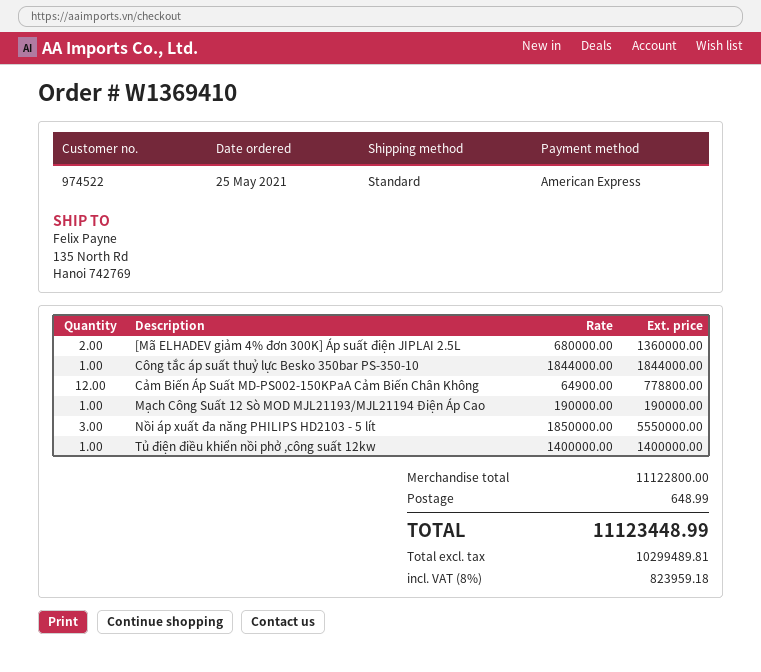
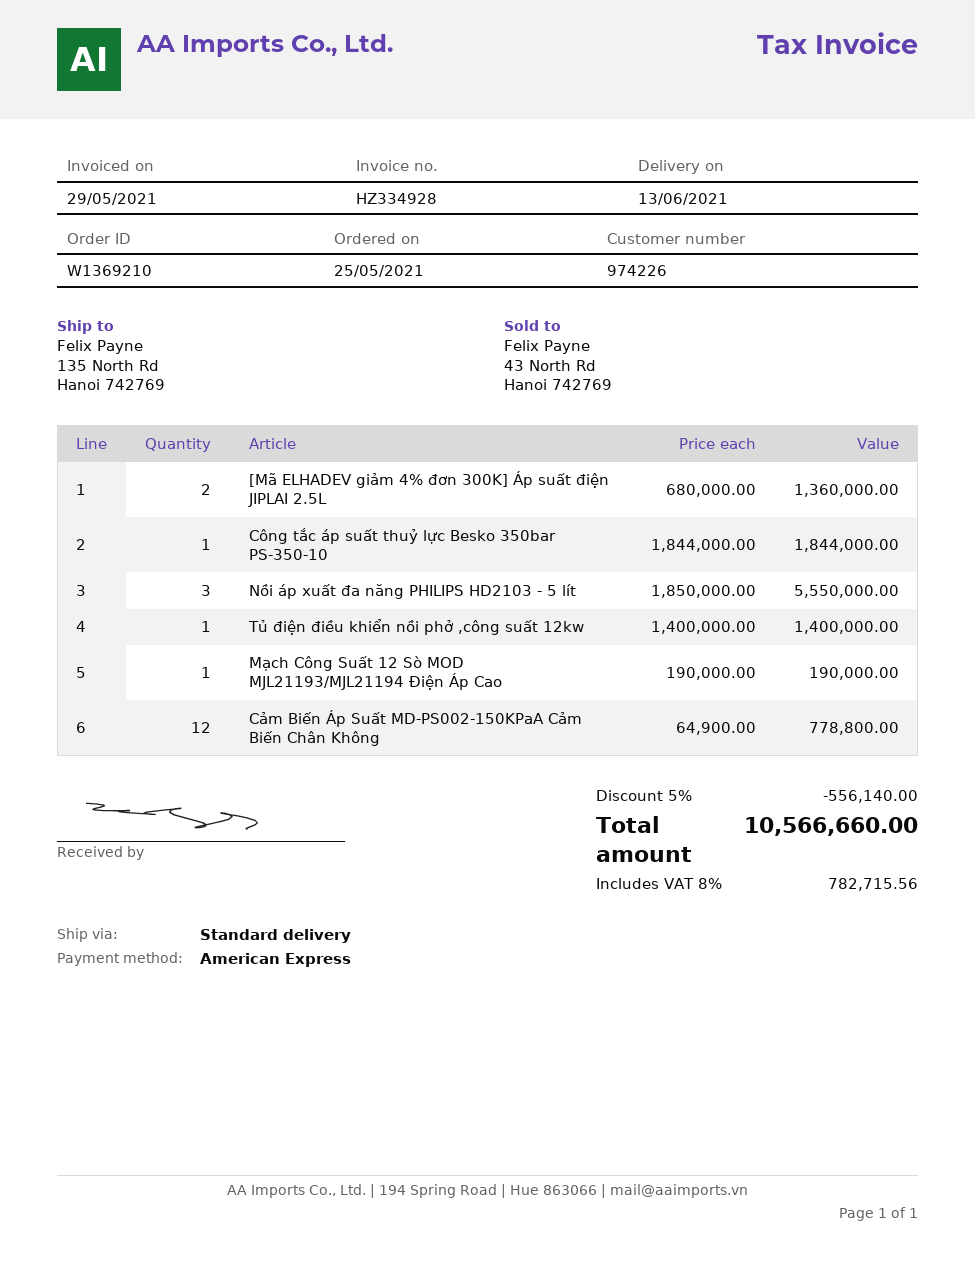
order number: W1369410 -> W1369210
customer number: 974522 -> 974226
discount: none -> 5% = 556140.00
shipping: 648.99 -> none
tax: 8% = 823959.18 -> 8% = 782715.56
total: 11123448.99 -> 10566660.00

